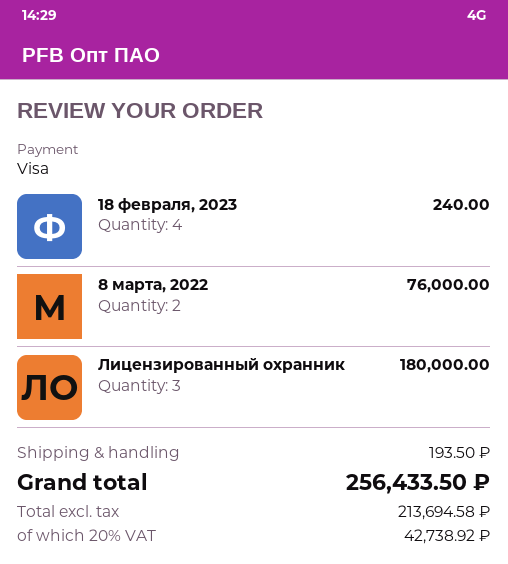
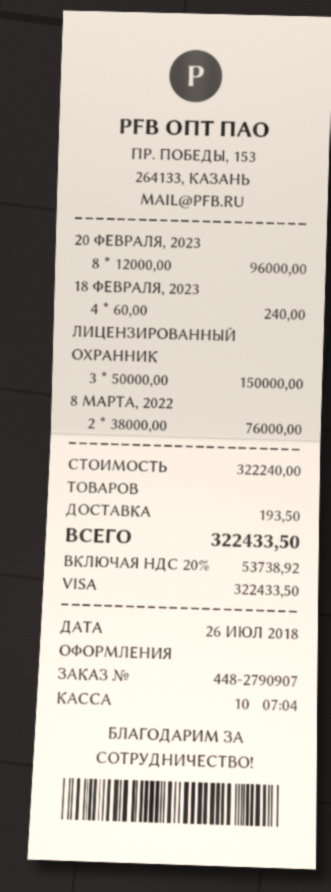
Лицензированный охранник: 3 for 180000.00 -> 3 for 150000.00
20 ФЕВРАЛЯ, 2023: none -> 8 for 96000.00
tax: 20% = 42738.92 -> 20% = 53738.92
total: 256433.50 -> 322433.50

